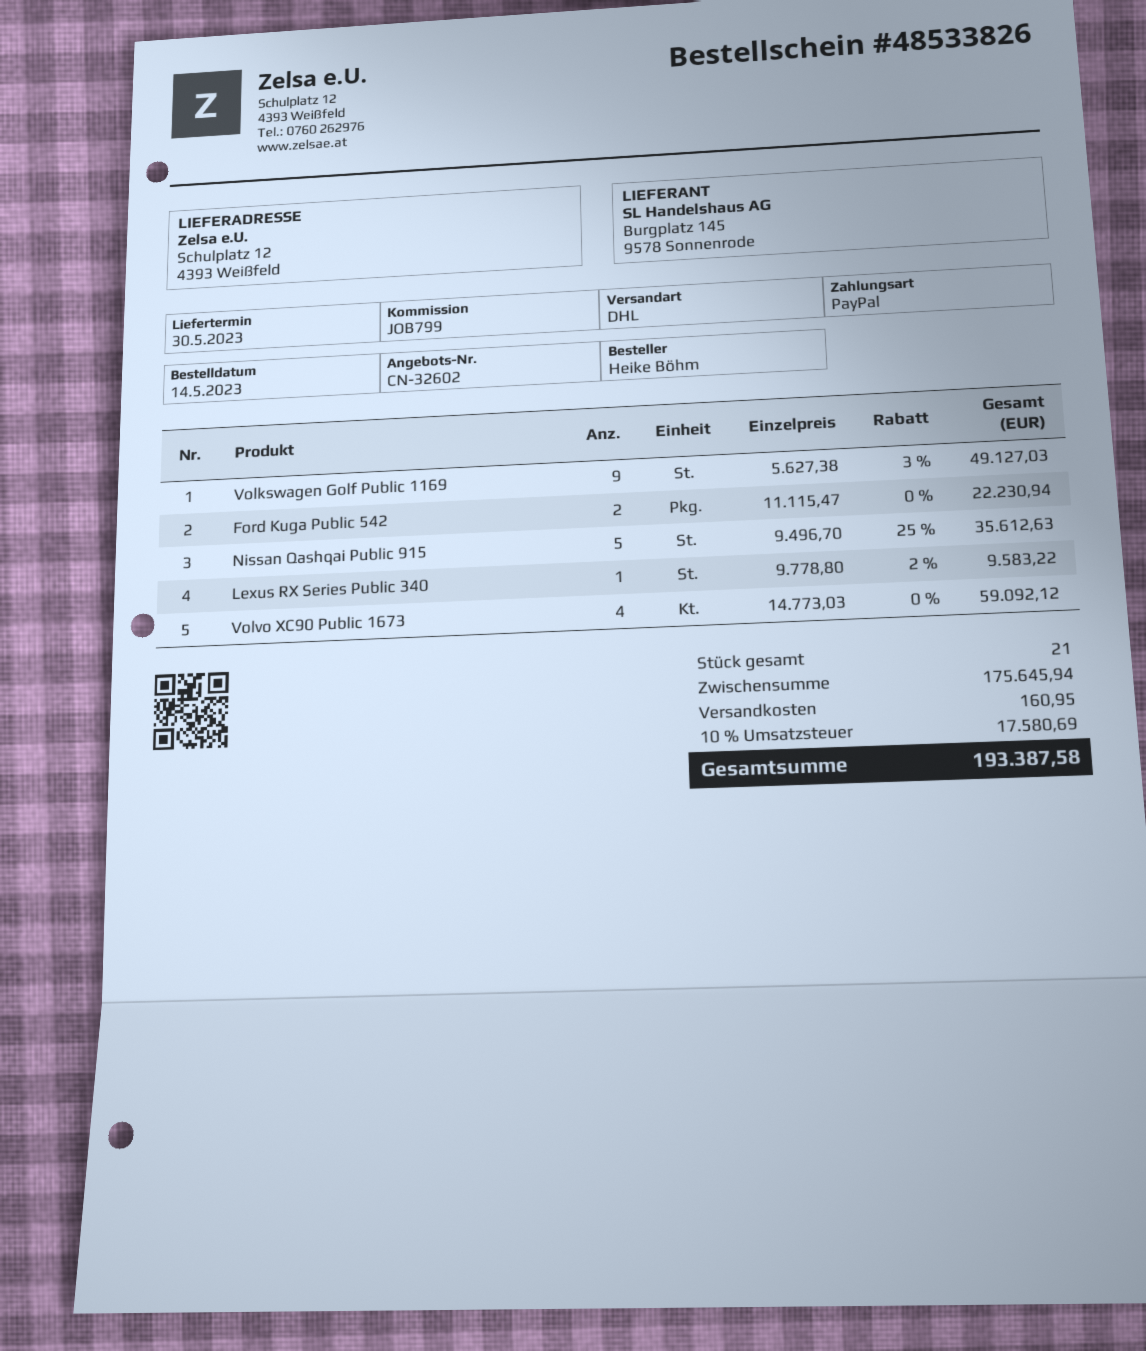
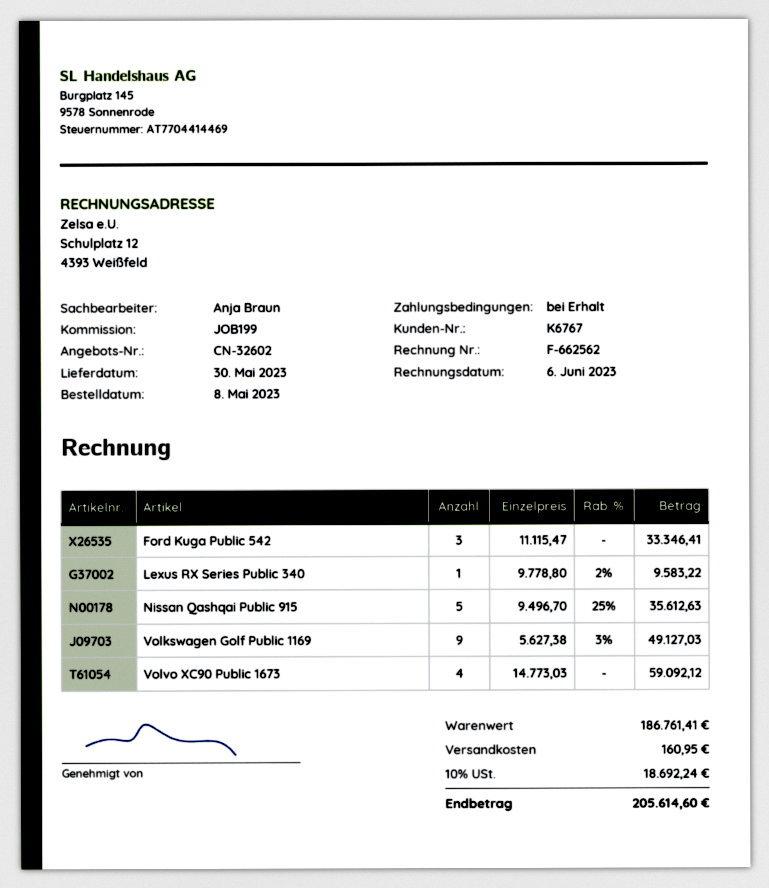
order date: 2023-05-14 -> 2023-05-08
reference: JOB799 -> JOB199
Ford Kuga Public 542: 2 x 11115.47 = 22230.94 -> 3 x 11115.47 = 33346.41
subtotal: 175645.94 -> 186761.41
tax: 10% = 17580.69 -> 10% = 18692.24
total: 193387.58 -> 205614.60

